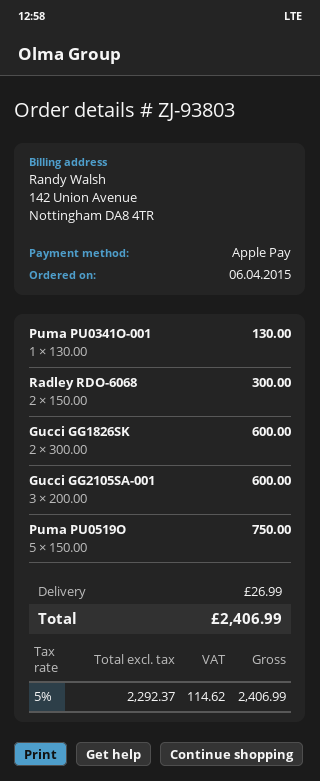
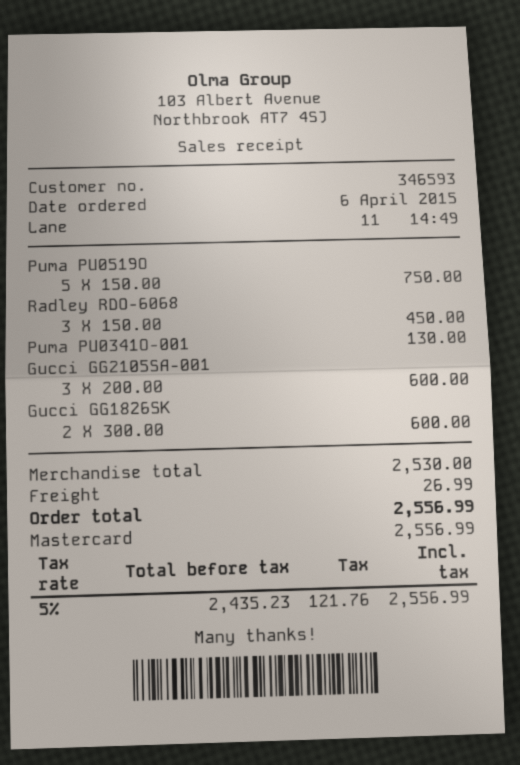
payment method: Apple Pay -> Mastercard
Radley RDO-6068: 2 x 150.00 = 300.00 -> 3 x 150.00 = 450.00
net: 2292.37 -> 2435.23
tax: 5% = 114.62 -> 5% = 121.76
total: 2406.99 -> 2556.99

